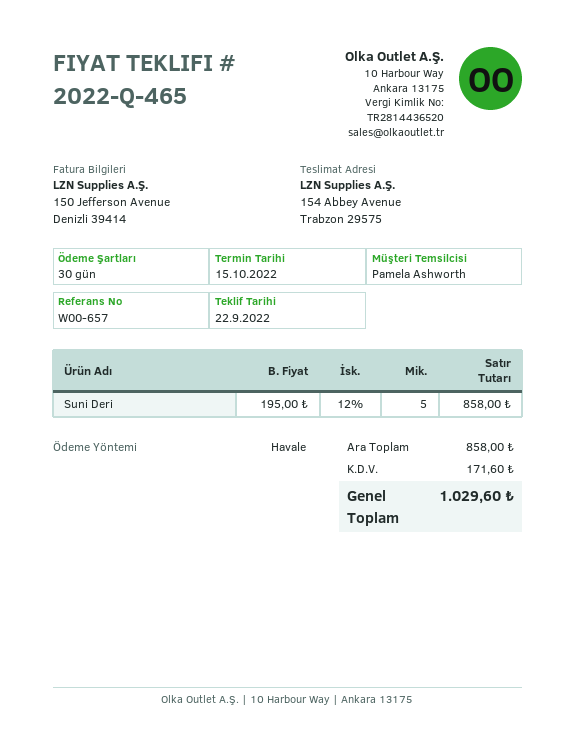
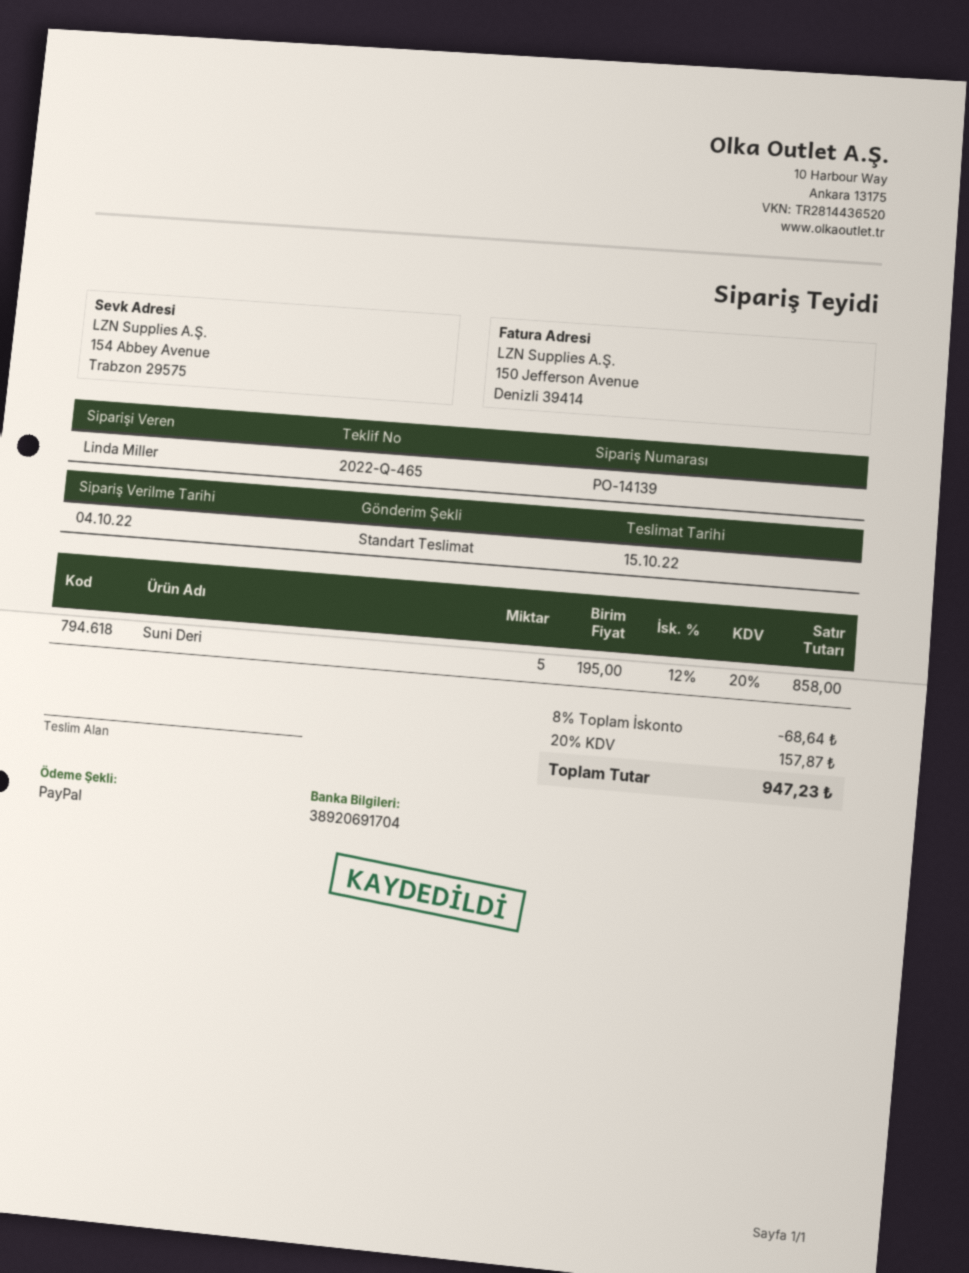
payment method: bank transfer -> PayPal
discount: none -> 8% = 68.64
tax: 171.60 -> 157.87
total: 1029.60 -> 947.23

